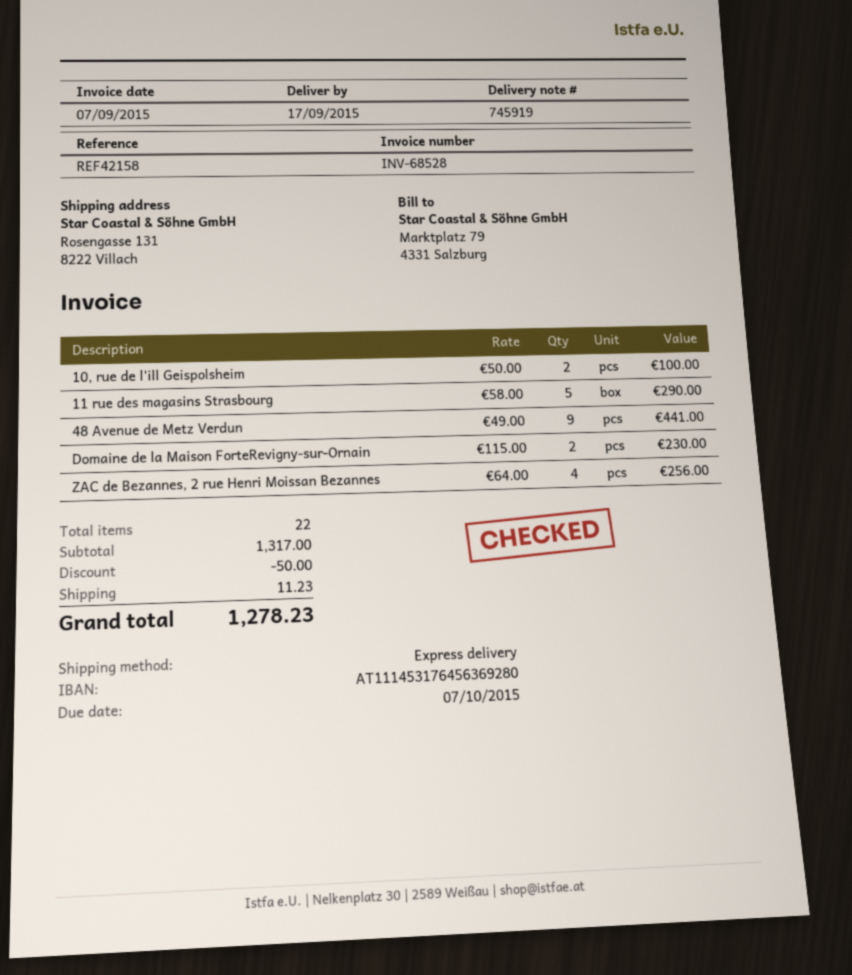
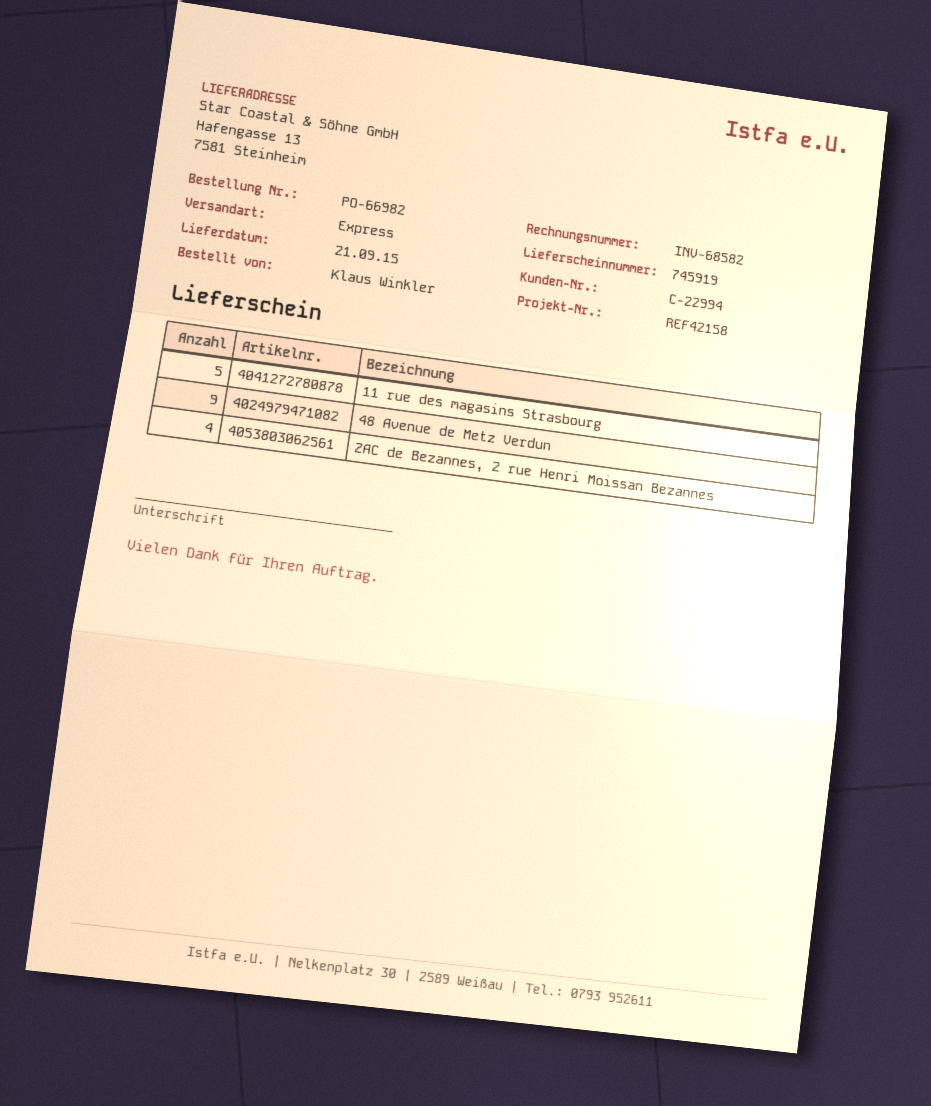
delivery date: 2015-09-17 -> 2015-09-21
invoice number: INV-68528 -> INV-68582
ship to: Rosengasse 131, 8222 Villach -> Hafengasse 13, 7581 Steinheim
10, rue de l'ill Geispolsheim: 2 -> none
Domaine de la Maison ForteRevigny-sur-Ornain: 2 -> none

